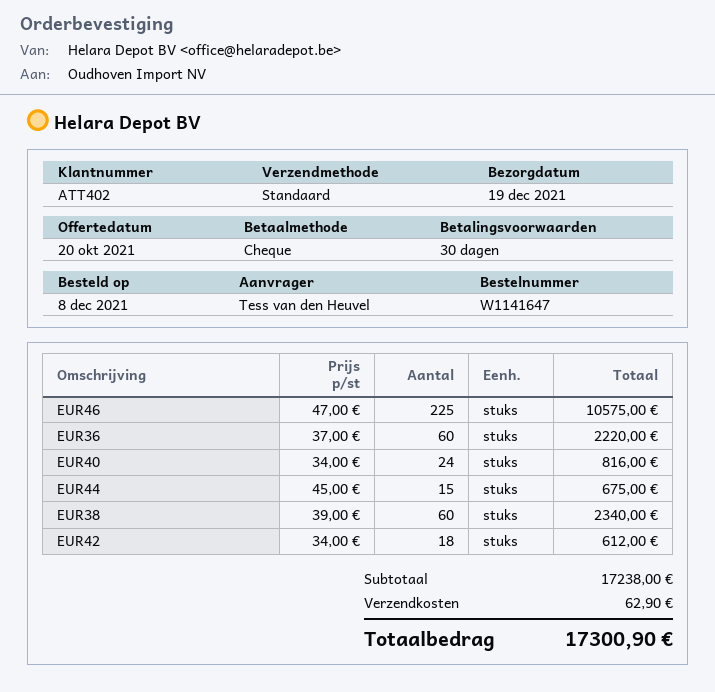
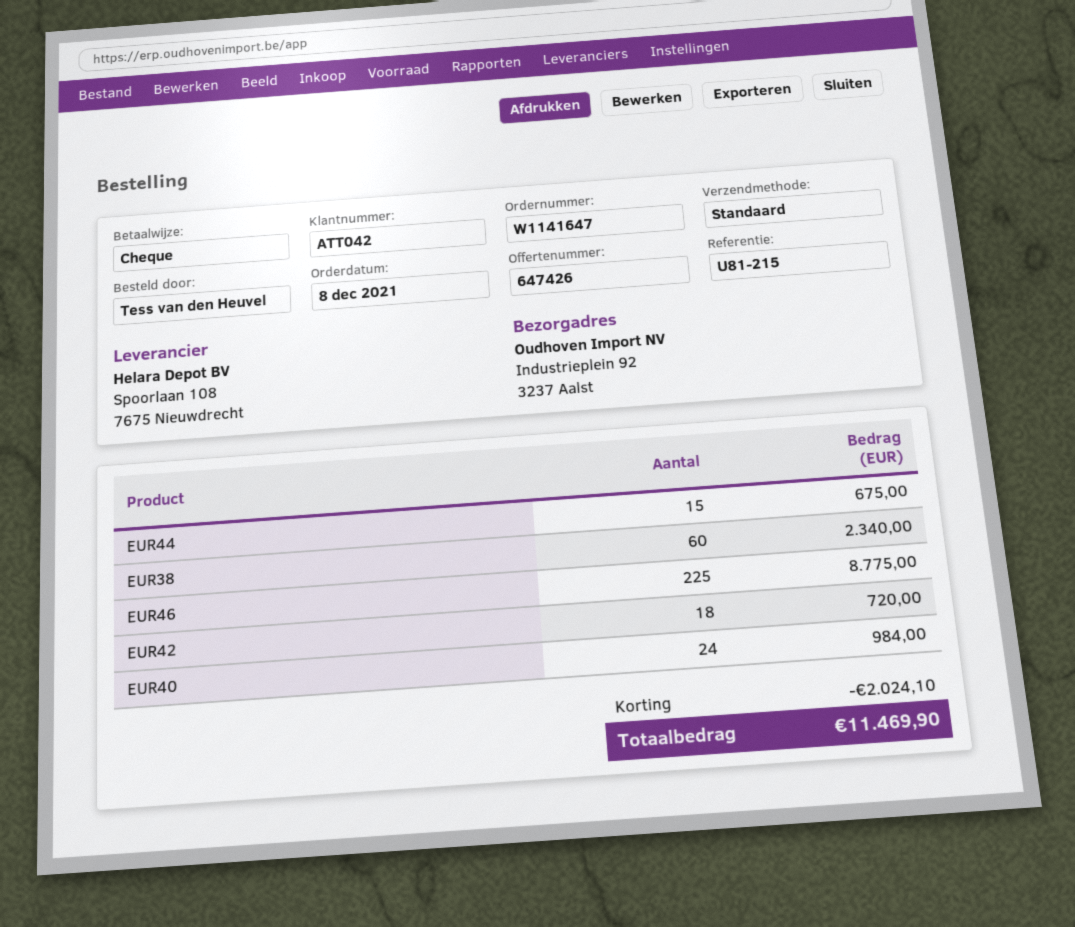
customer number: ATT402 -> ATT042
EUR46: 225 for 10575.00 -> 225 for 8775.00
EUR36: 60 for 2220.00 -> none
EUR40: 24 for 816.00 -> 24 for 984.00
EUR42: 18 for 612.00 -> 18 for 720.00
discount: none -> 2024.10
shipping: 62.90 -> none
total: 17300.90 -> 11469.90

